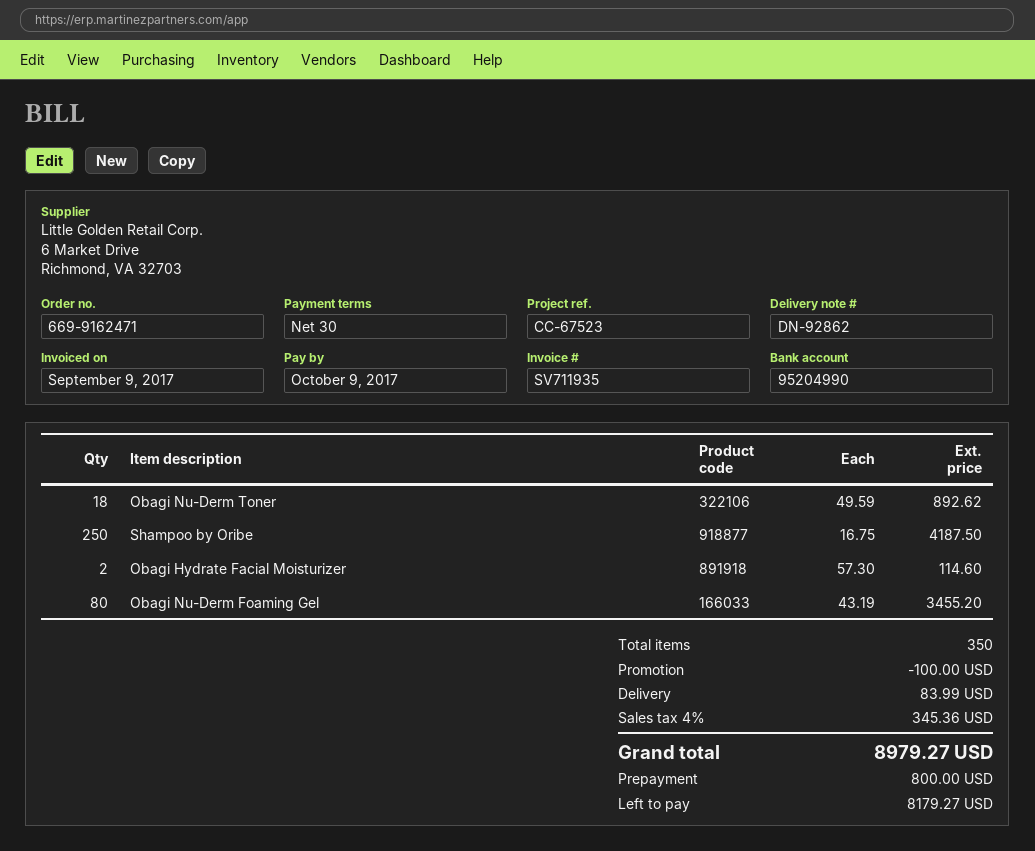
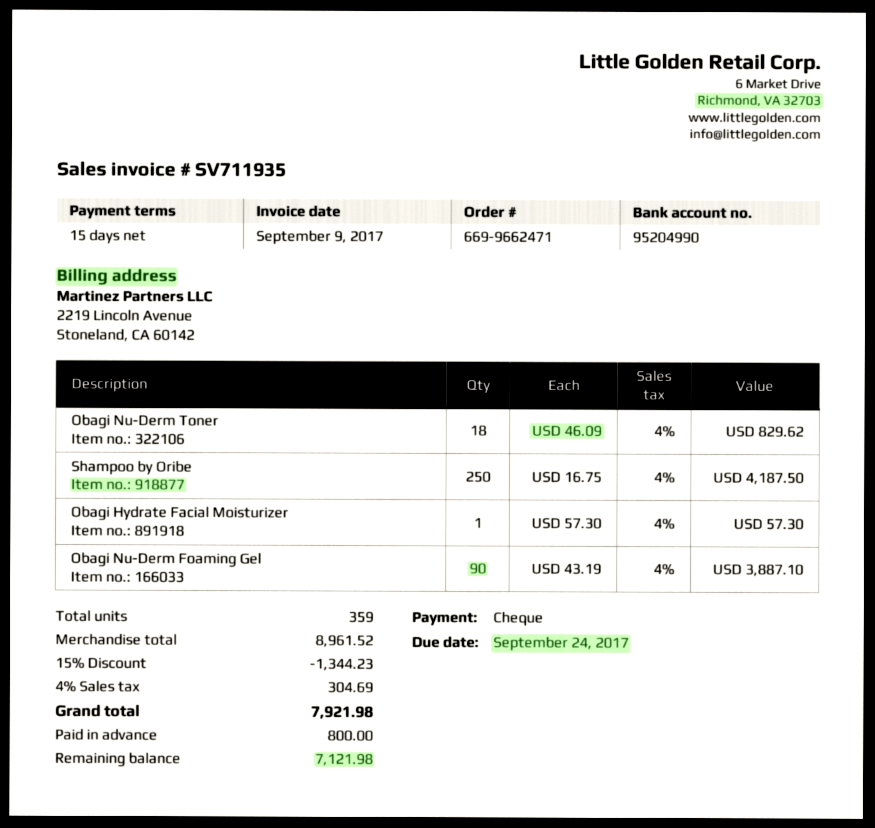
order number: 669-9162471 -> 669-9662471
payment terms: 30 days -> 15 days
due date: 2017-10-09 -> 2017-09-24
Obagi Nu-Derm Toner: 18 x 49.59 = 892.62 -> 18 x 46.09 = 829.62
Obagi Hydrate Facial Moisturizer: 2 x 57.30 = 114.60 -> 1 x 57.30 = 57.30
Obagi Nu-Derm Foaming Gel: 80 x 43.19 = 3455.20 -> 90 x 43.19 = 3887.10
total quantity: 350 -> 359
discount: 100.00 -> 1344.23
shipping: 83.99 -> none
tax: 4% = 345.36 -> 4% = 304.69
total: 8979.27 -> 7921.98
balance: 8179.27 -> 7121.98

